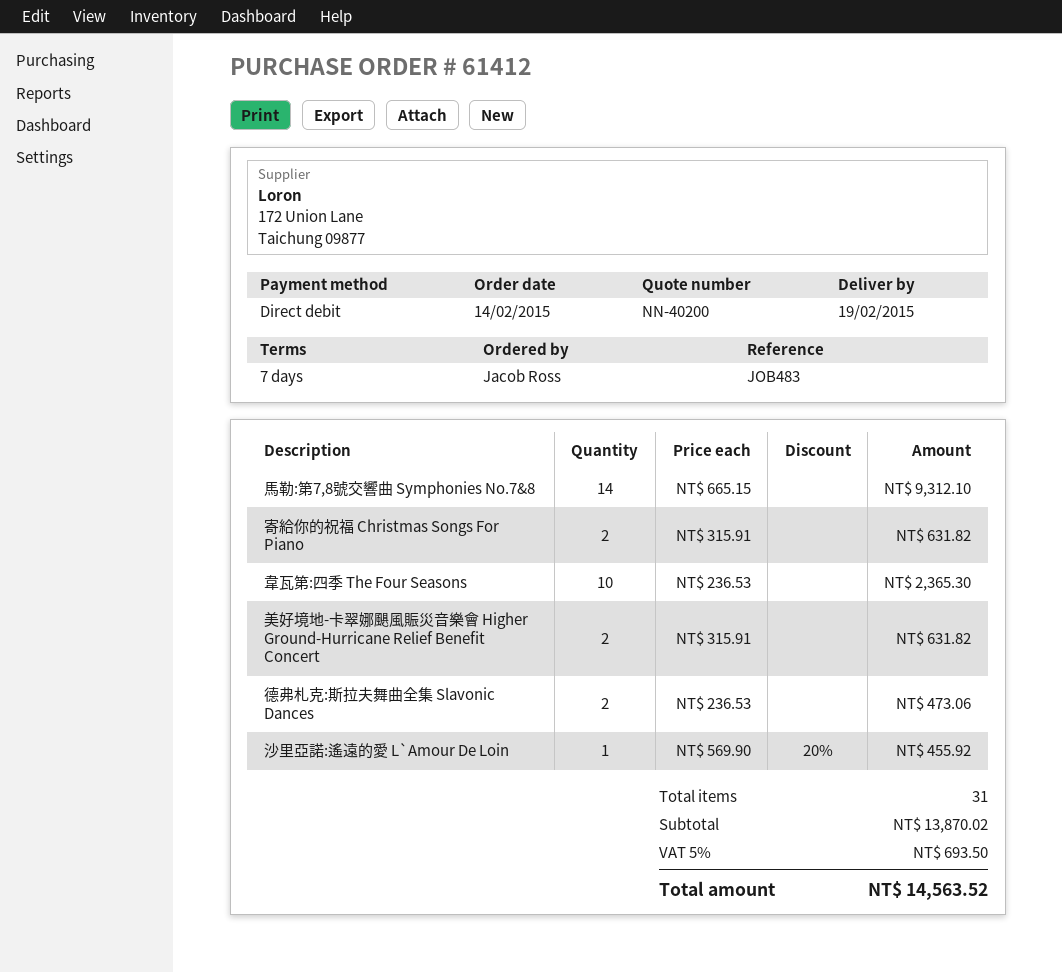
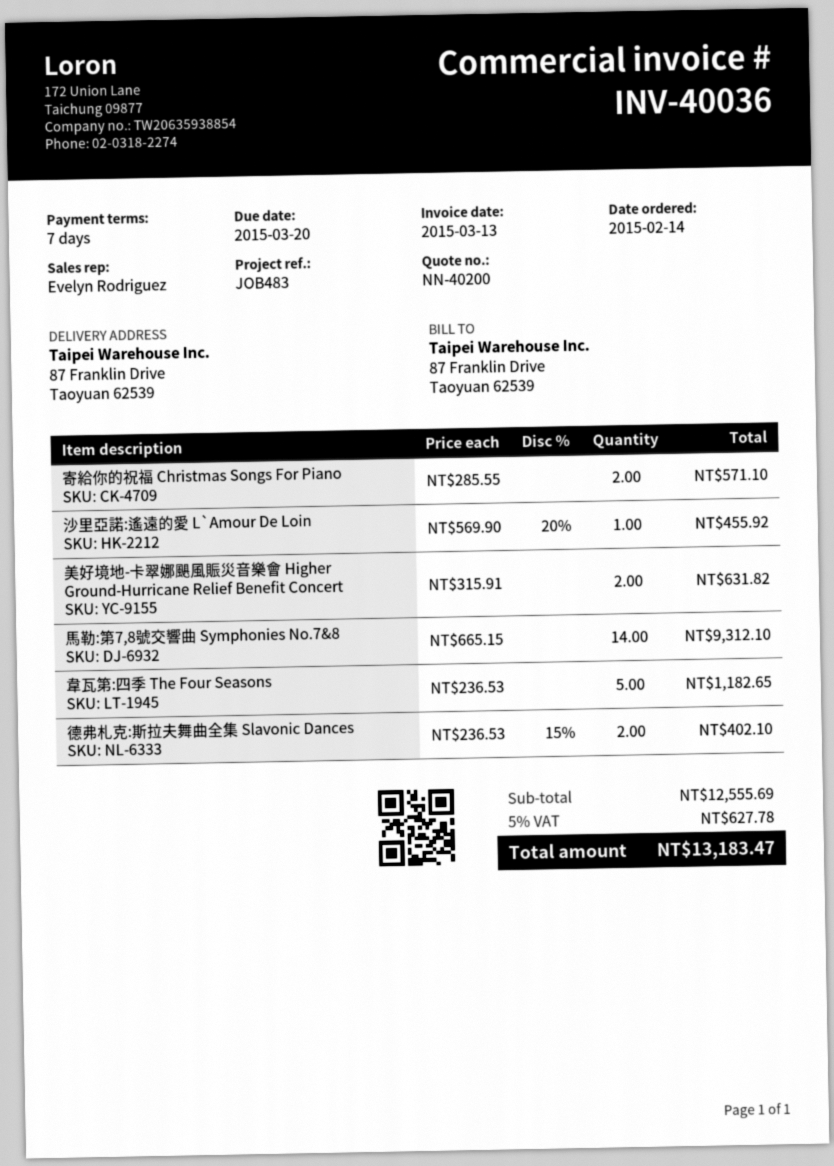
寄給你的祝福 Christmas Songs For Piano: 2 x 315.91 = 631.82 -> 2 x 285.55 = 571.10
韋瓦第:四季 The Four Seasons: 10 x 236.53 = 2365.30 -> 5 x 236.53 = 1182.65
德弗札克:斯拉夫舞曲全集 Slavonic Dances: 2 x 236.53 = 473.06 -> 2 x 236.53 - 15% = 402.10
subtotal: 13870.02 -> 12555.69
tax: 5% = 693.50 -> 5% = 627.78
total: 14563.52 -> 13183.47

